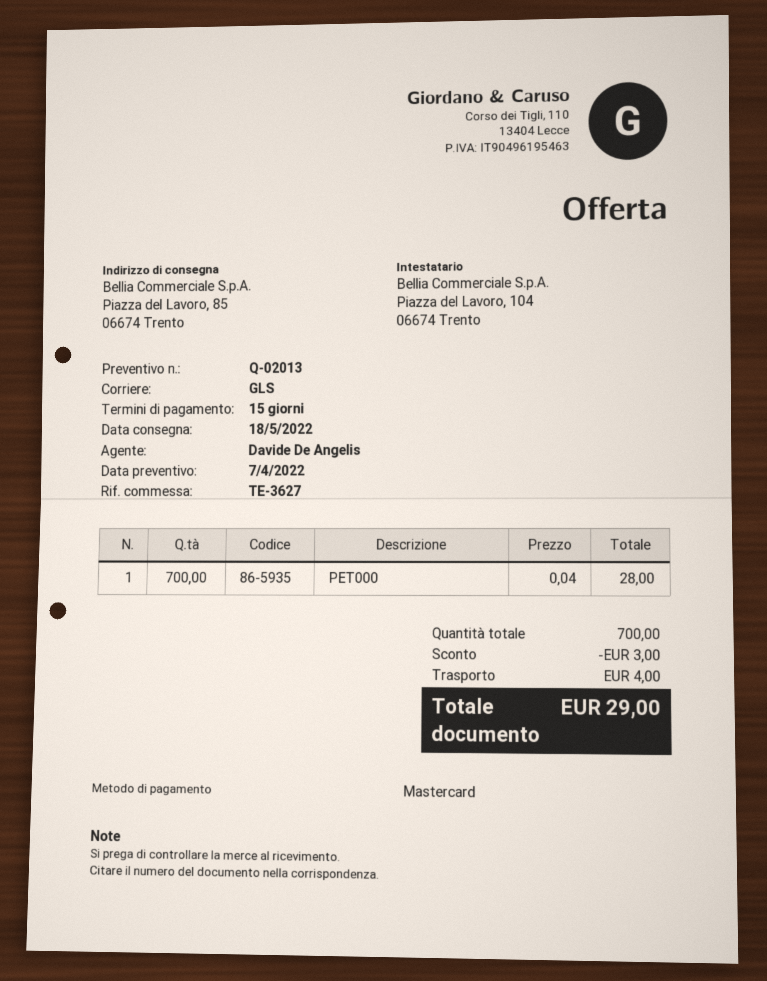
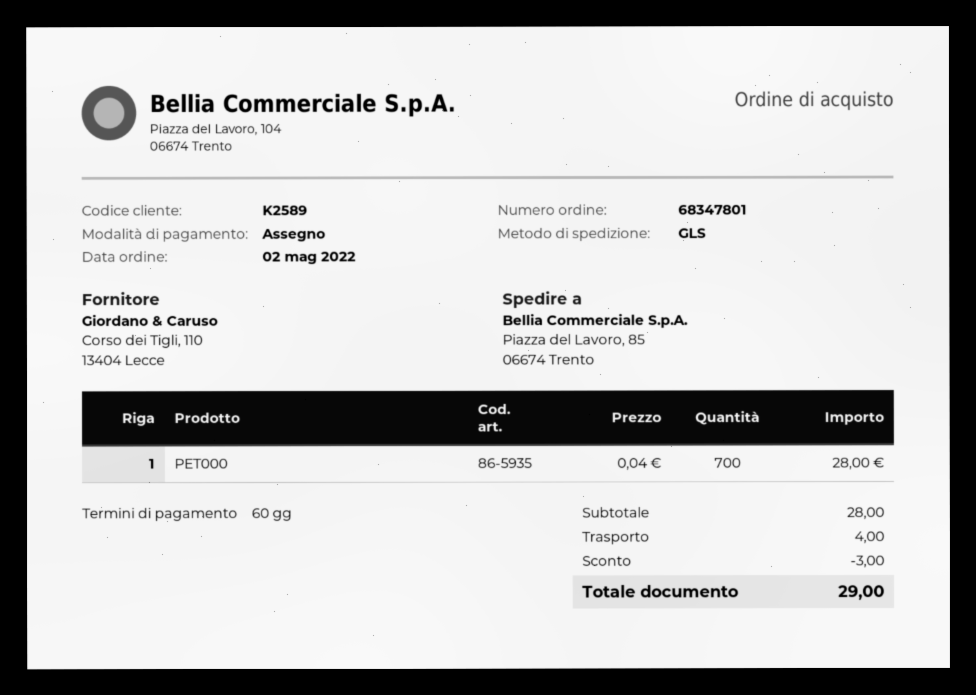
payment terms: 15 days -> 60 days
payment method: Mastercard -> cheque

